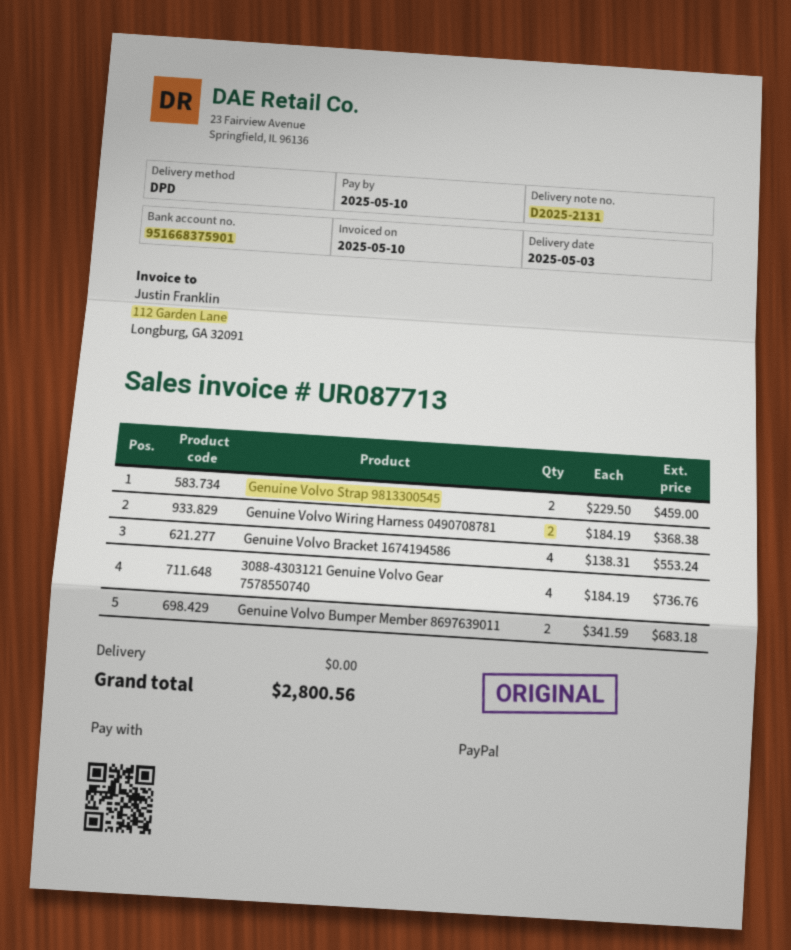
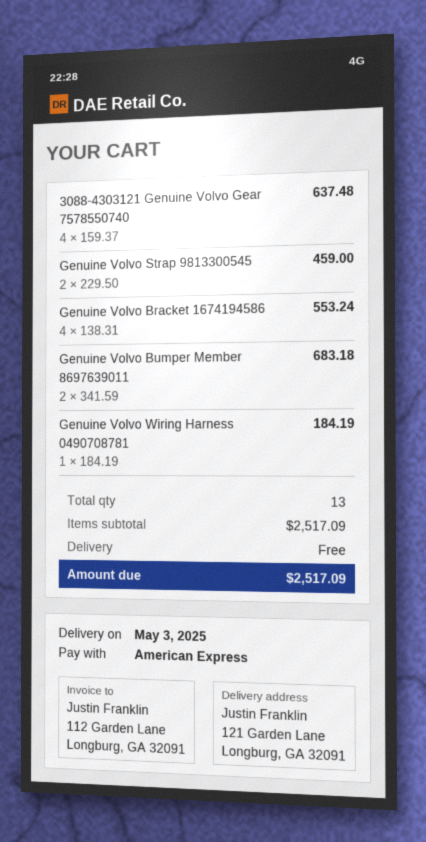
payment method: PayPal -> American Express
Genuine Volvo Wiring Harness 0490708781: 2 x 184.19 = 368.38 -> 1 x 184.19 = 184.19
3088-4303121 Genuine Volvo Gear 7578550740: 4 x 184.19 = 736.76 -> 4 x 159.37 = 637.48
total: 2800.56 -> 2517.09

